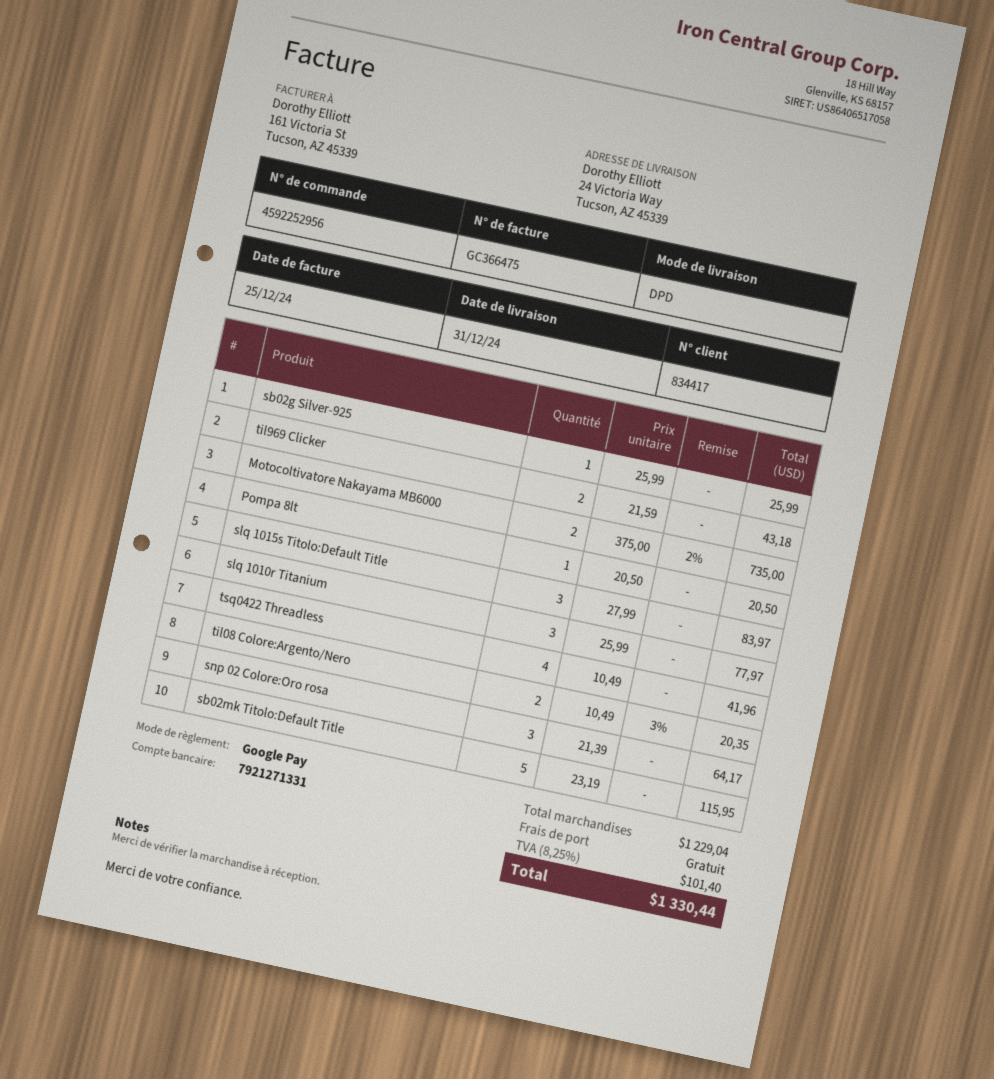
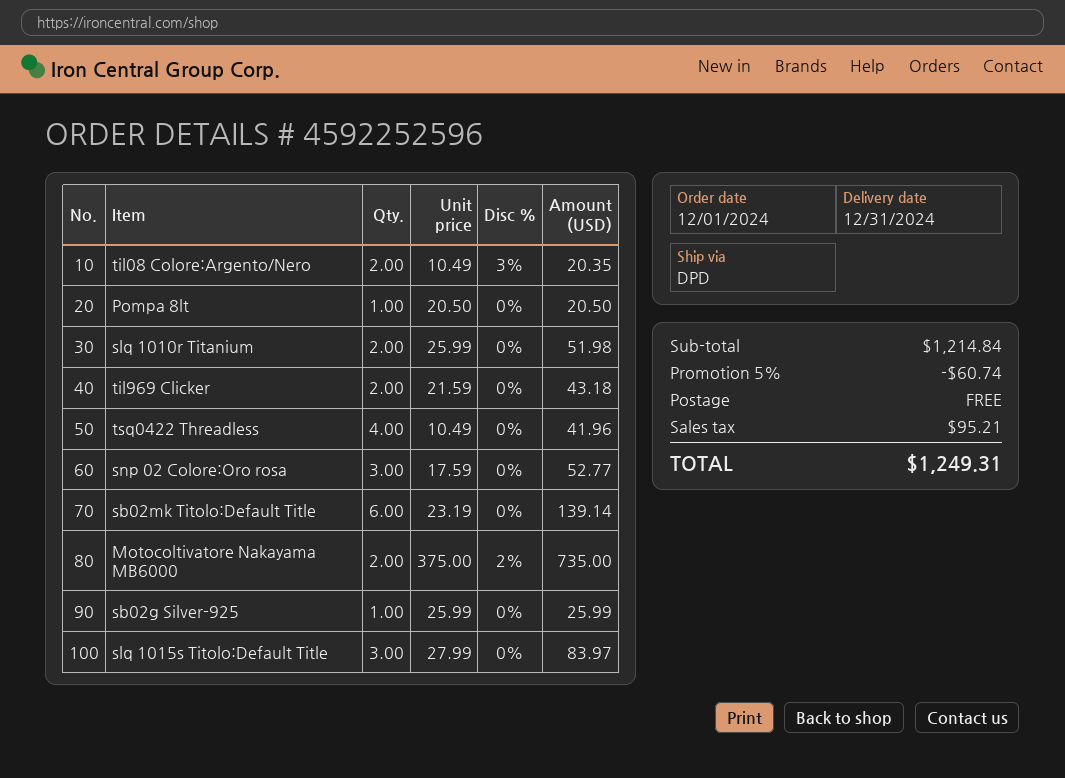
order number: 4592252956 -> 4592252596
slq 1010r Titanium: 3 x 25.99 = 77.97 -> 2 x 25.99 = 51.98
snp 02 Colore:Oro rosa: 3 x 21.39 = 64.17 -> 3 x 17.59 = 52.77
sb02mk Titolo:Default Title: 5 x 23.19 = 115.95 -> 6 x 23.19 = 139.14
subtotal: 1229.04 -> 1214.84
discount: none -> 5% = 60.74
tax: 101.40 -> 95.21
total: 1330.44 -> 1249.31

